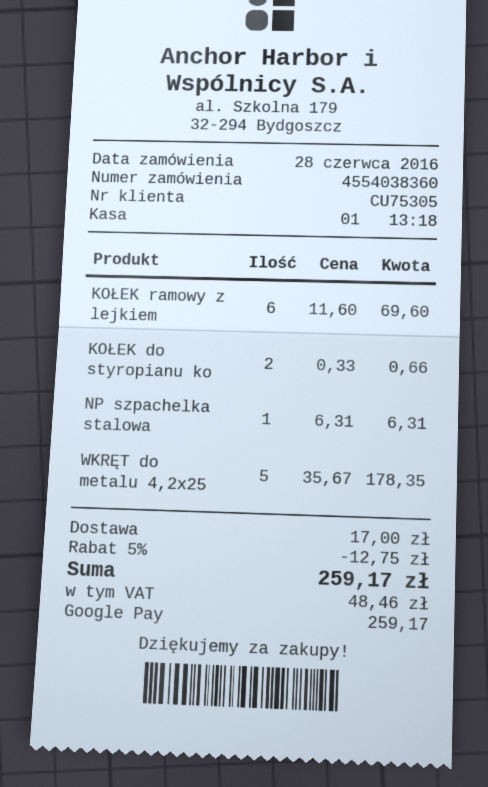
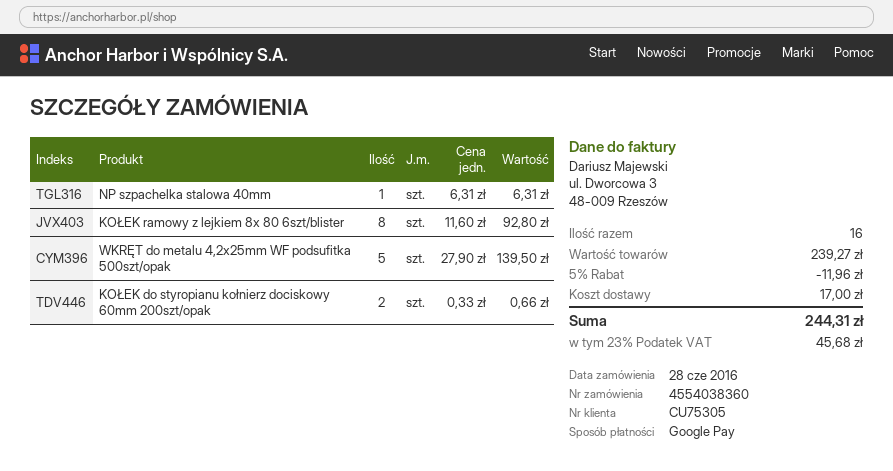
KOŁEK ramowy z lejkiem: 6 x 11.60 = 69.60 -> 8 x 11.60 = 92.80
WKRĘT do metalu 4,2x25: 5 x 35.67 = 178.35 -> 5 x 27.90 = 139.50
discount: 5% = 12.75 -> 5% = 11.96
tax: 48.46 -> 45.68
total: 259.17 -> 244.31

